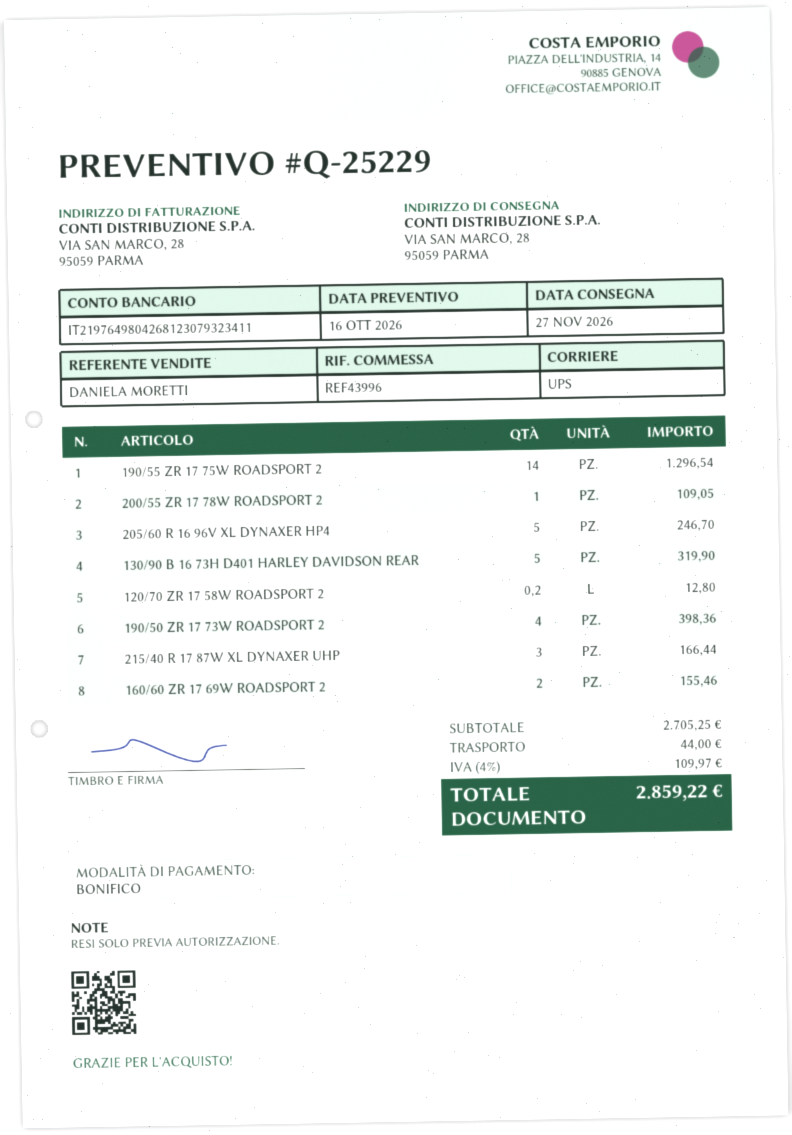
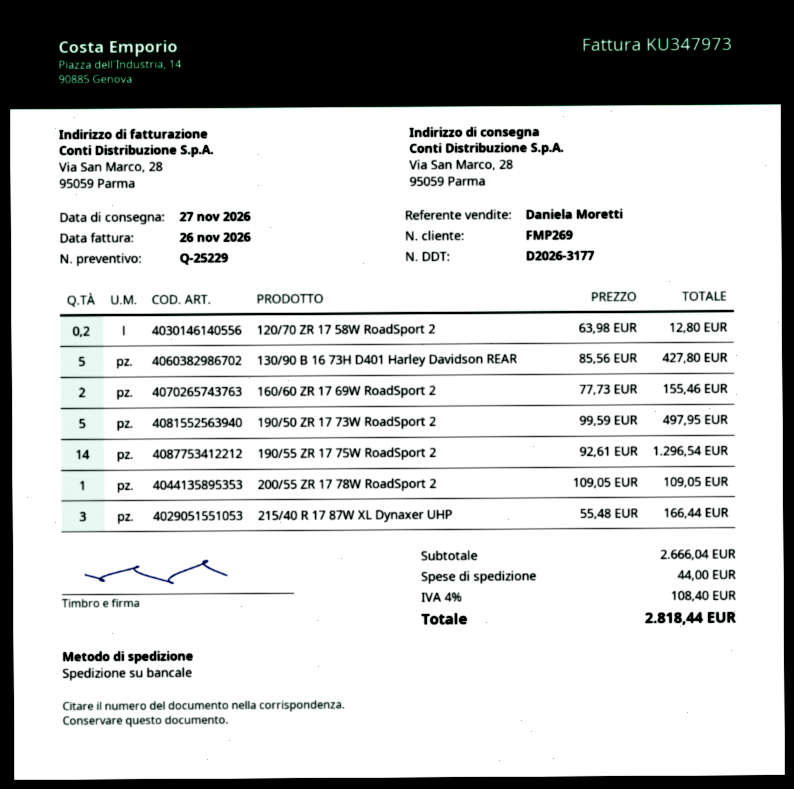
shipping method: UPS -> pallet freight
205/60 R 16 96V XL DYNAXER HP4: 5 for 246.70 -> none
130/90 B 16 73H D401 HARLEY DAVIDSON REAR: 5 for 319.90 -> 5 for 427.80
190/50 ZR 17 73W ROADSPORT 2: 4 for 398.36 -> 5 for 497.95
subtotal: 2705.25 -> 2666.04
tax: 4% = 109.97 -> 4% = 108.40
total: 2859.22 -> 2818.44

